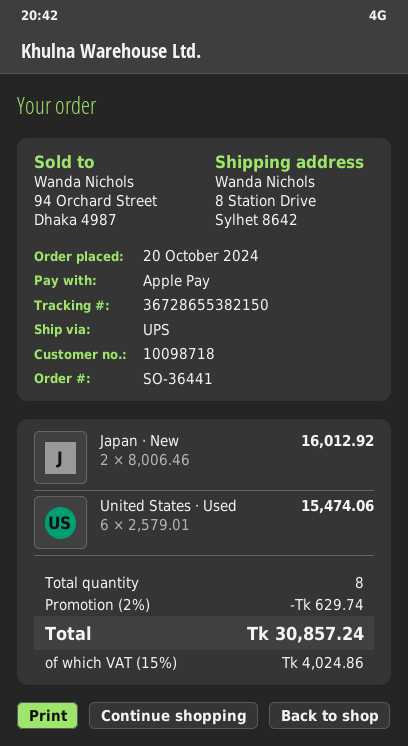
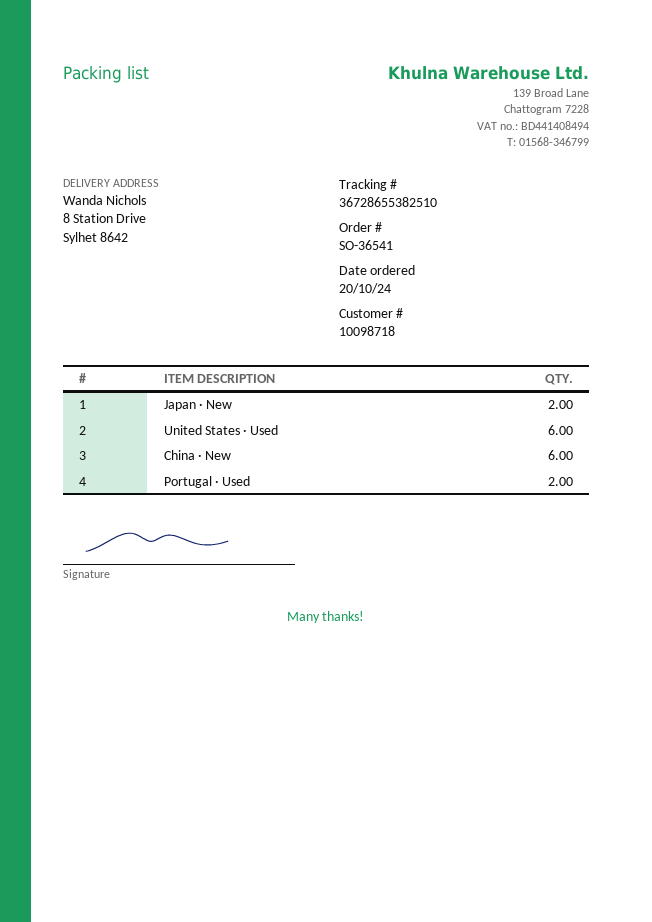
order number: SO-36441 -> SO-36541
tracking number: 36728655382150 -> 36728655382510
China · New: none -> 6
Portugal · Used: none -> 2

